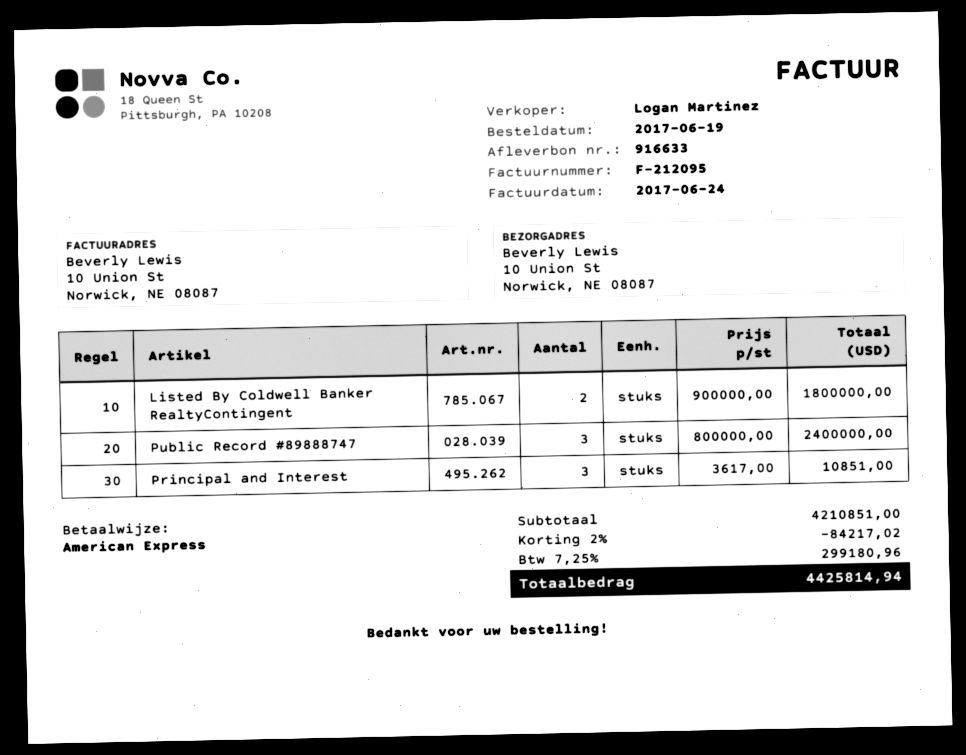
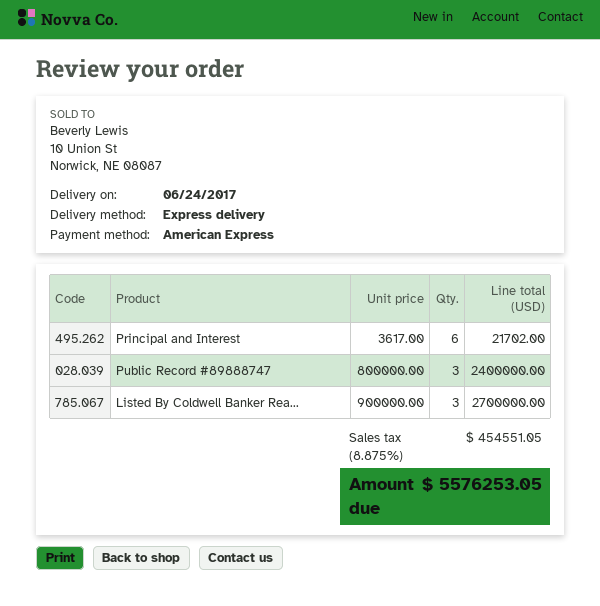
Listed By Coldwell Banker RealtyContingent: 2 x 900000.00 = 1800000.00 -> 3 x 900000.00 = 2700000.00
Principal and Interest: 3 x 3617.00 = 10851.00 -> 6 x 3617.00 = 21702.00
discount: 2% = 84217.02 -> none
tax: 7.25% = 299180.96 -> 8.875% = 454551.05
total: 4425814.94 -> 5576253.05

